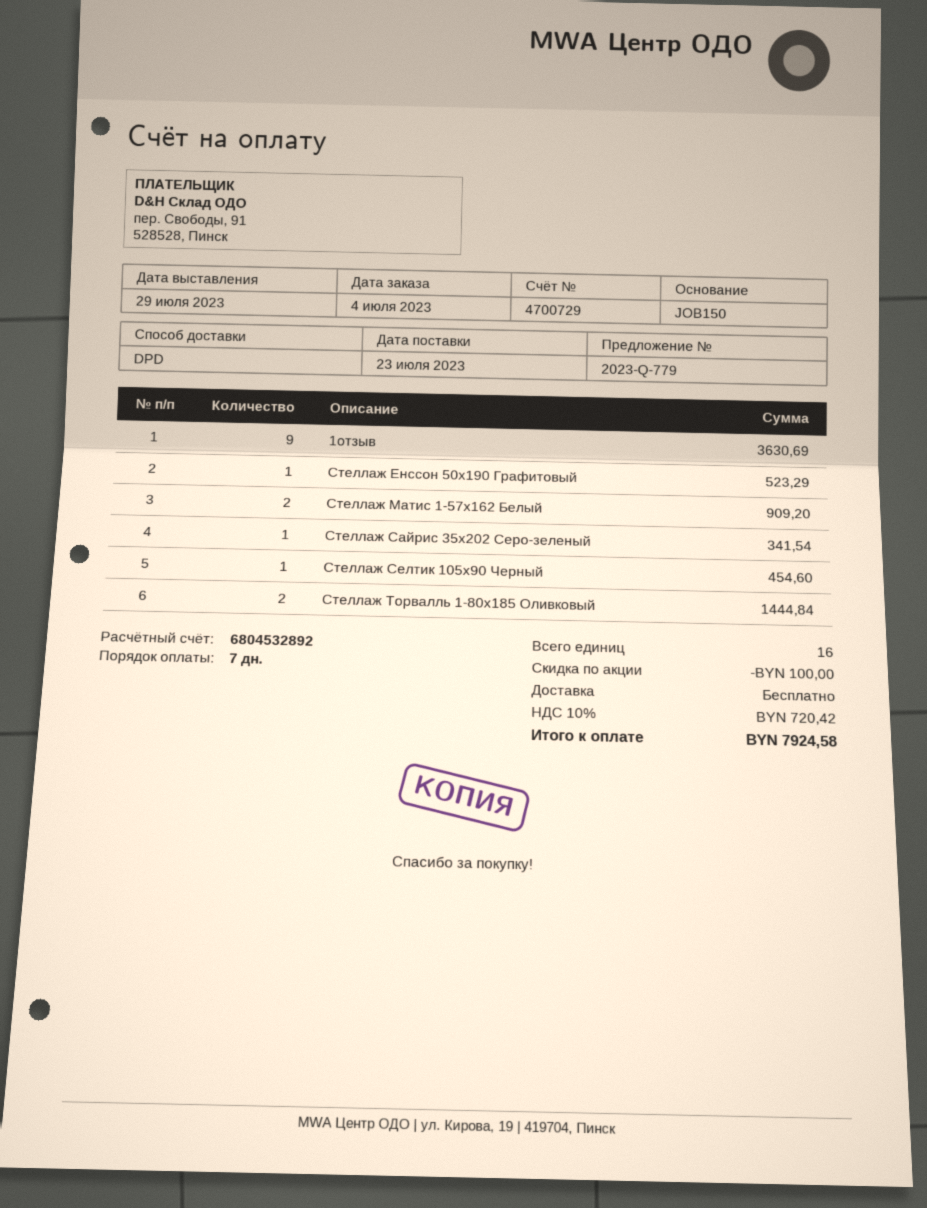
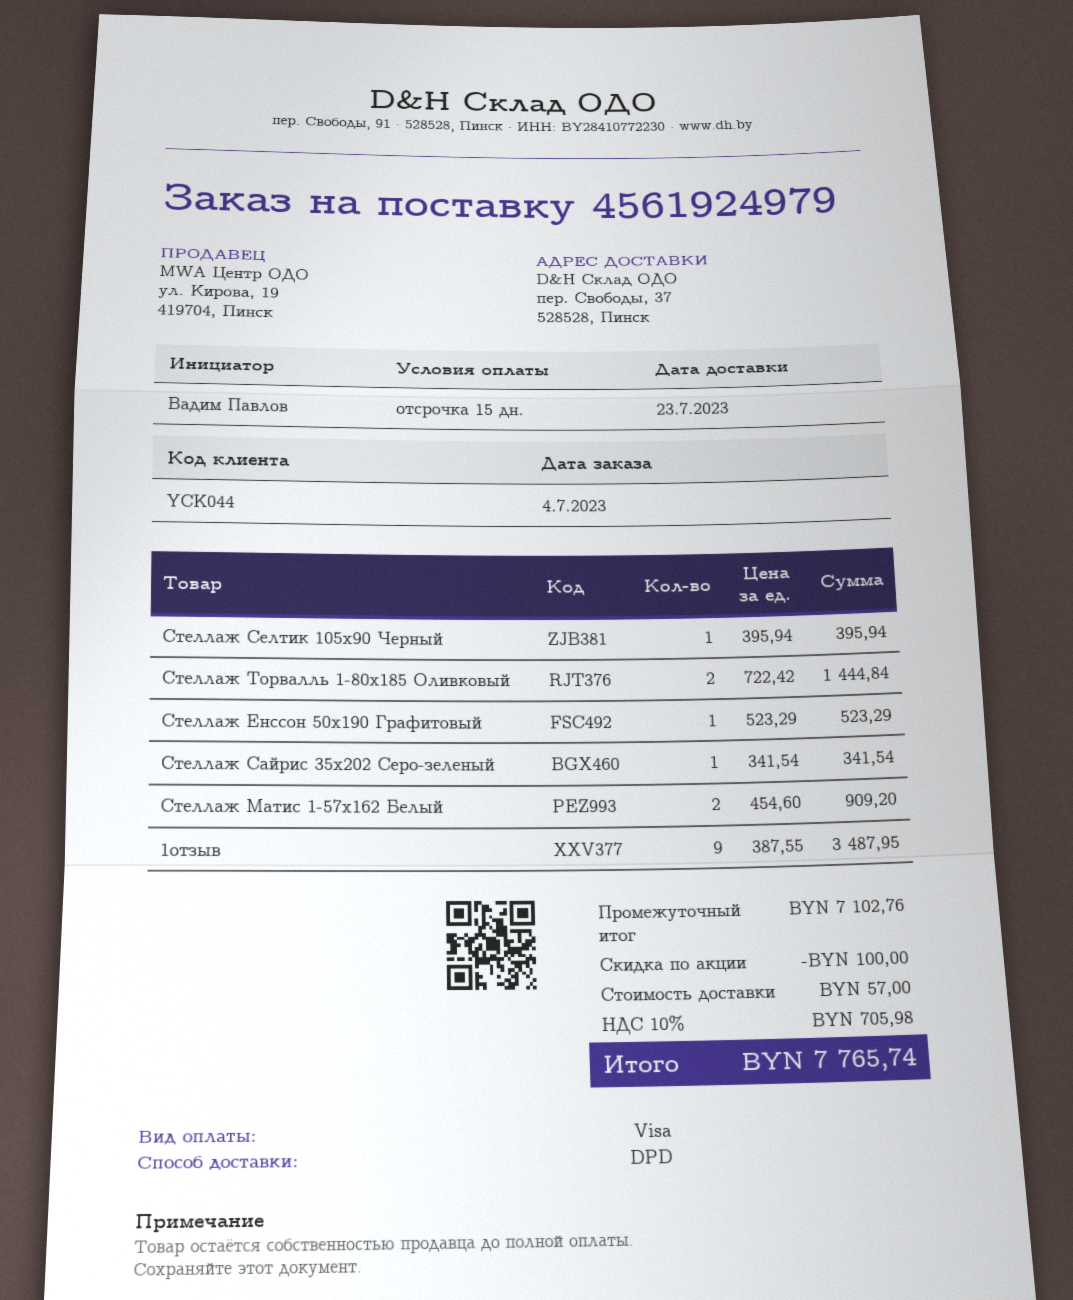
payment terms: 7 days -> 15 days
1отзыв: 9 for 3630.69 -> 9 for 3487.95
Стеллаж Селтик 105x90 Черный: 1 for 454.60 -> 1 for 395.94
shipping: 0.00 -> 57.00
tax: 10% = 720.42 -> 10% = 705.98
total: 7924.58 -> 7765.74

